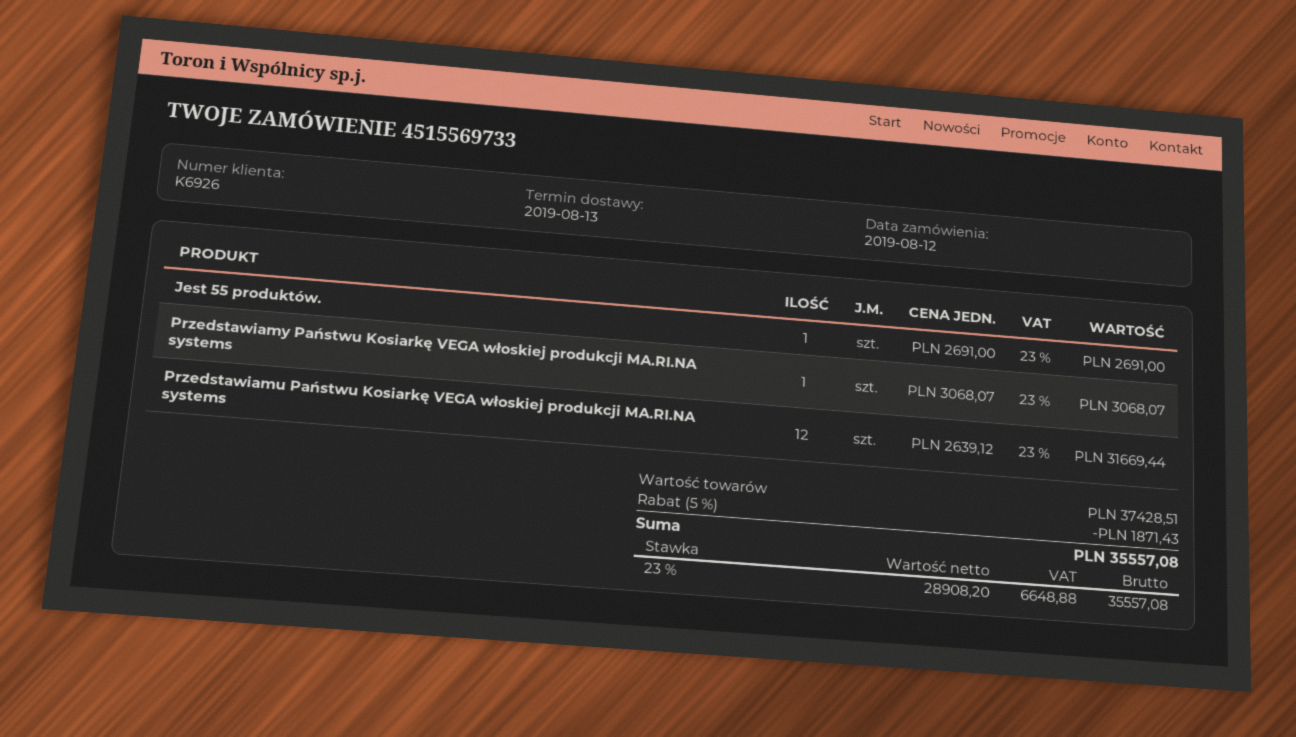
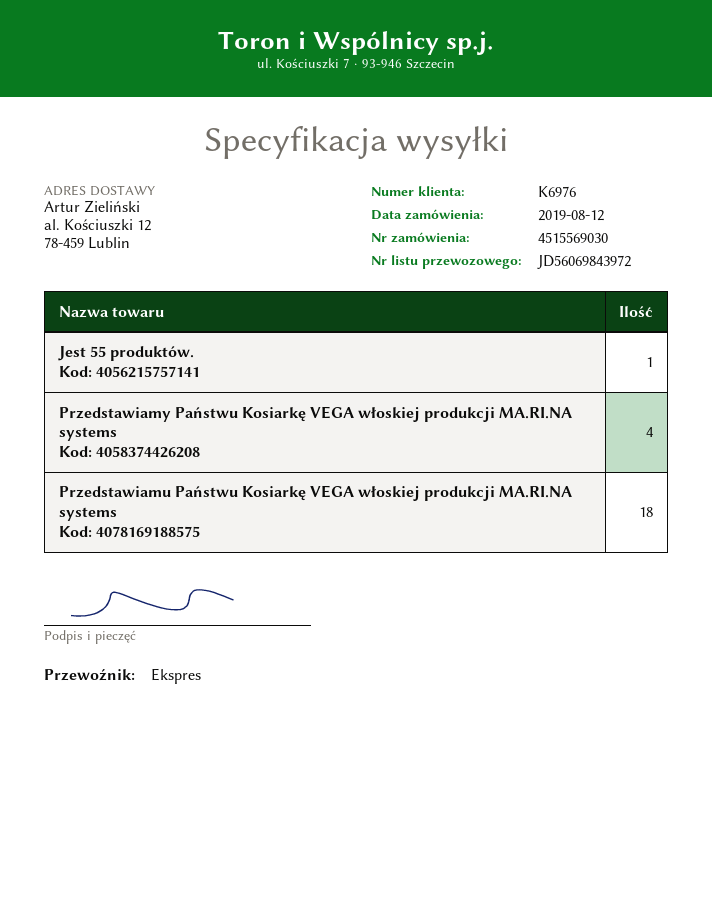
order number: 4515569733 -> 4515569030
customer number: K6926 -> K6976
Przedstawiamy Państwu Kosiarkę VEGA włoskiej produkcji MA.RI.NA systems: 1 -> 4
Przedstawiamu Państwu Kosiarkę VEGA włoskiej produkcji MA.RI.NA systems: 12 -> 18

